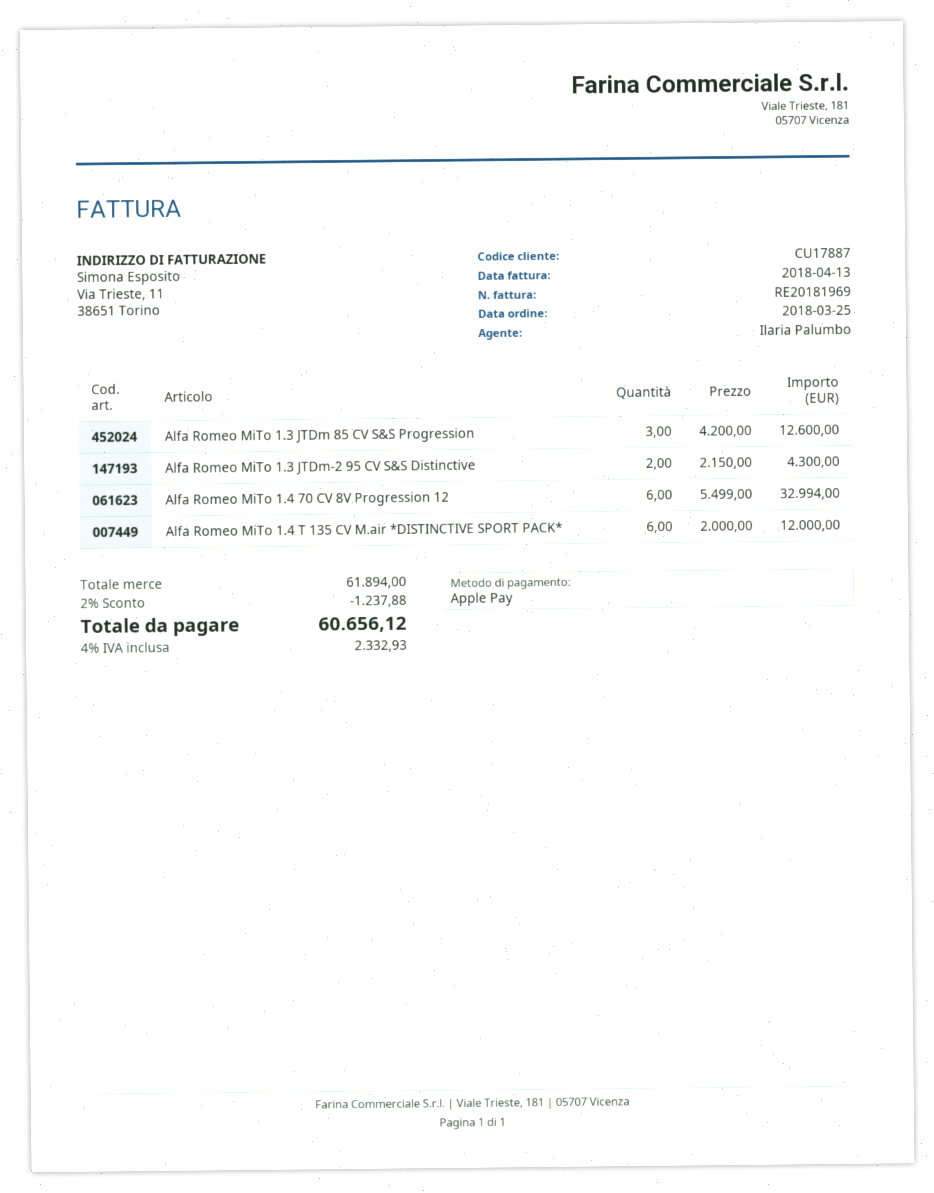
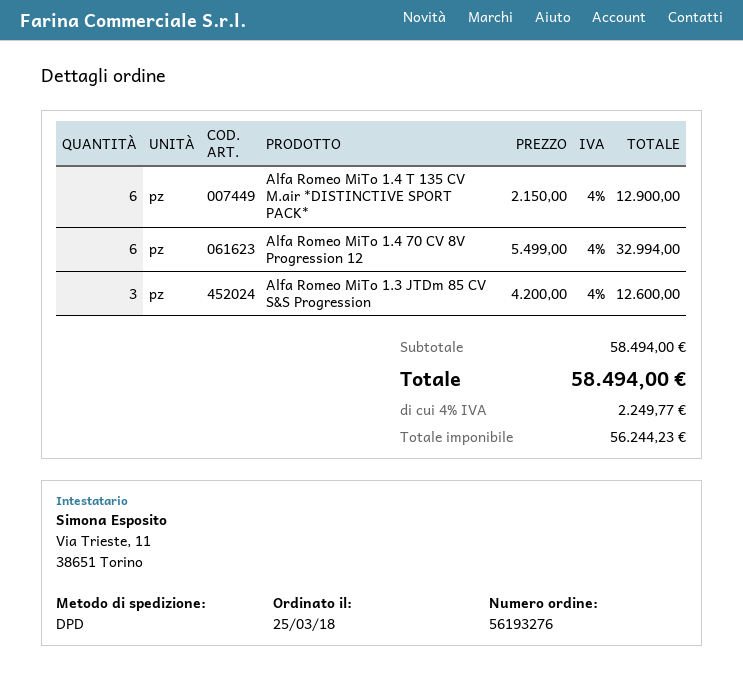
Alfa Romeo MiTo 1.3 JTDm-2 95 CV S&S Distinctive: 2 x 2150.00 = 4300.00 -> none
Alfa Romeo MiTo 1.4 T 135 CV M.air *DISTINCTIVE SPORT PACK*: 6 x 2000.00 = 12000.00 -> 6 x 2150.00 = 12900.00
subtotal: 61894.00 -> 58494.00
discount: 2% = 1237.88 -> none
tax: 4% = 2332.93 -> 4% = 2249.77
total: 60656.12 -> 58494.00

